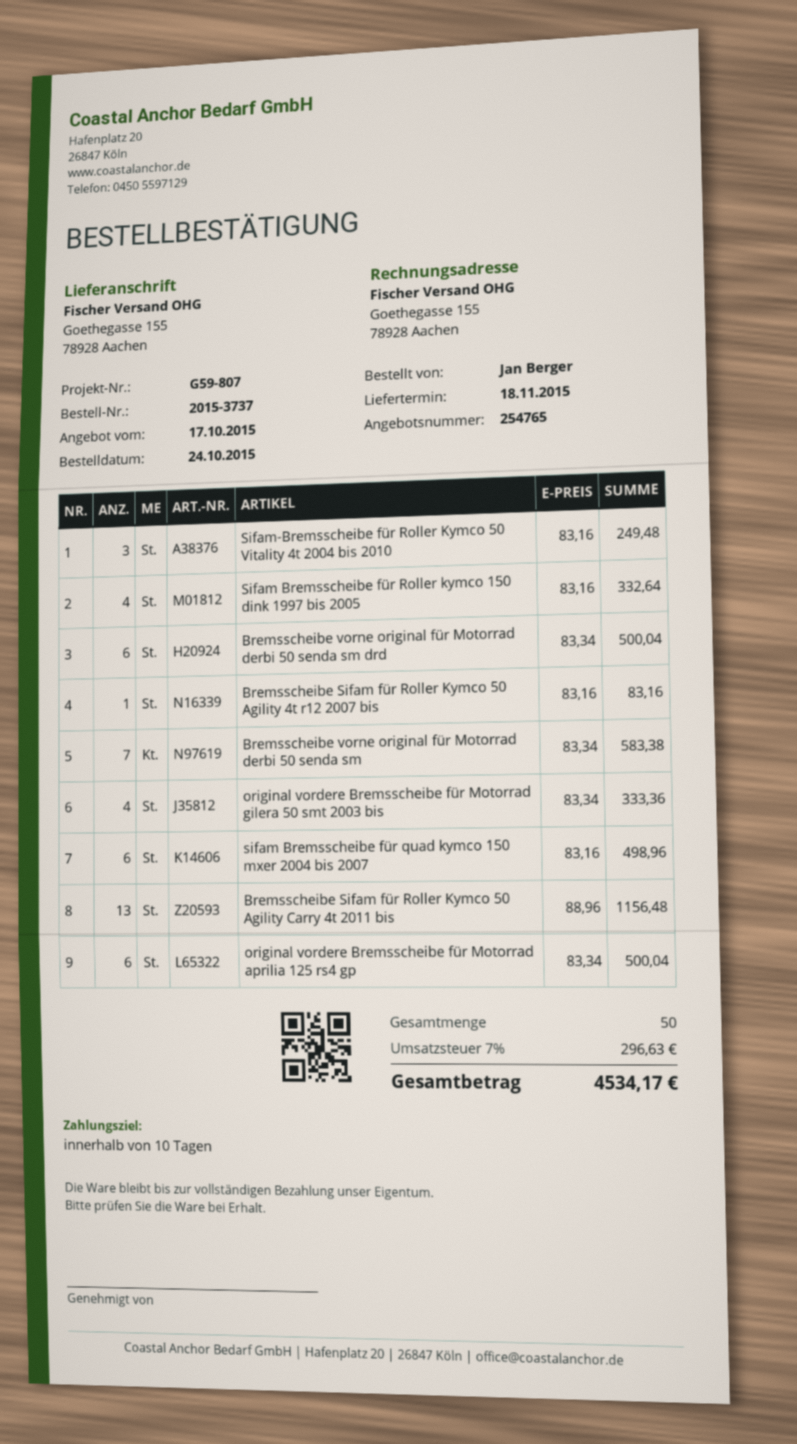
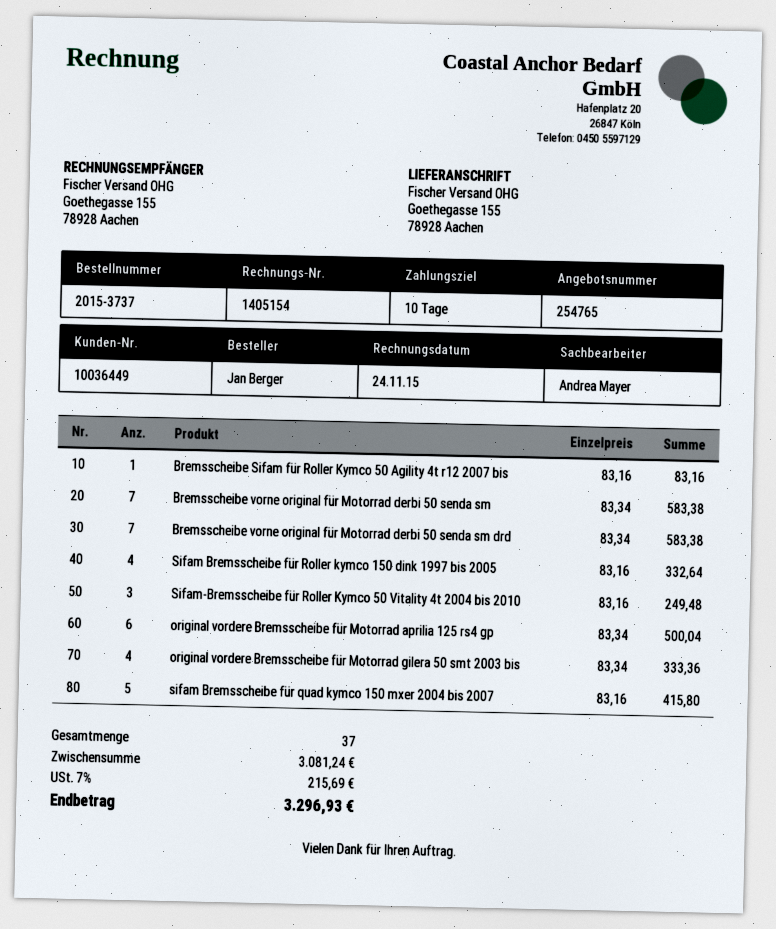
Bremsscheibe vorne original für Motorrad derbi 50 senda sm drd: 6 x 83.34 = 500.04 -> 7 x 83.34 = 583.38
sifam Bremsscheibe für quad kymco 150 mxer 2004 bis 2007: 6 x 83.16 = 498.96 -> 5 x 83.16 = 415.80
Bremsscheibe Sifam für Roller Kymco 50 Agility Carry 4t 2011 bis: 13 x 88.96 = 1156.48 -> none
total quantity: 50 -> 37
tax: 7% = 296.63 -> 7% = 215.69
total: 4534.17 -> 3296.93

